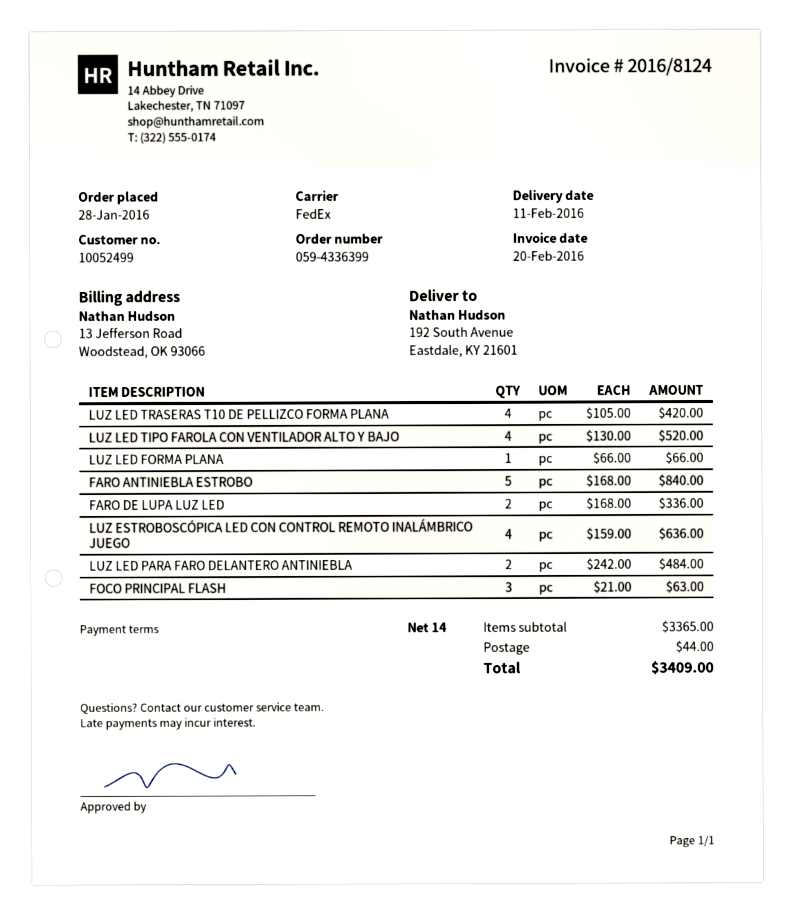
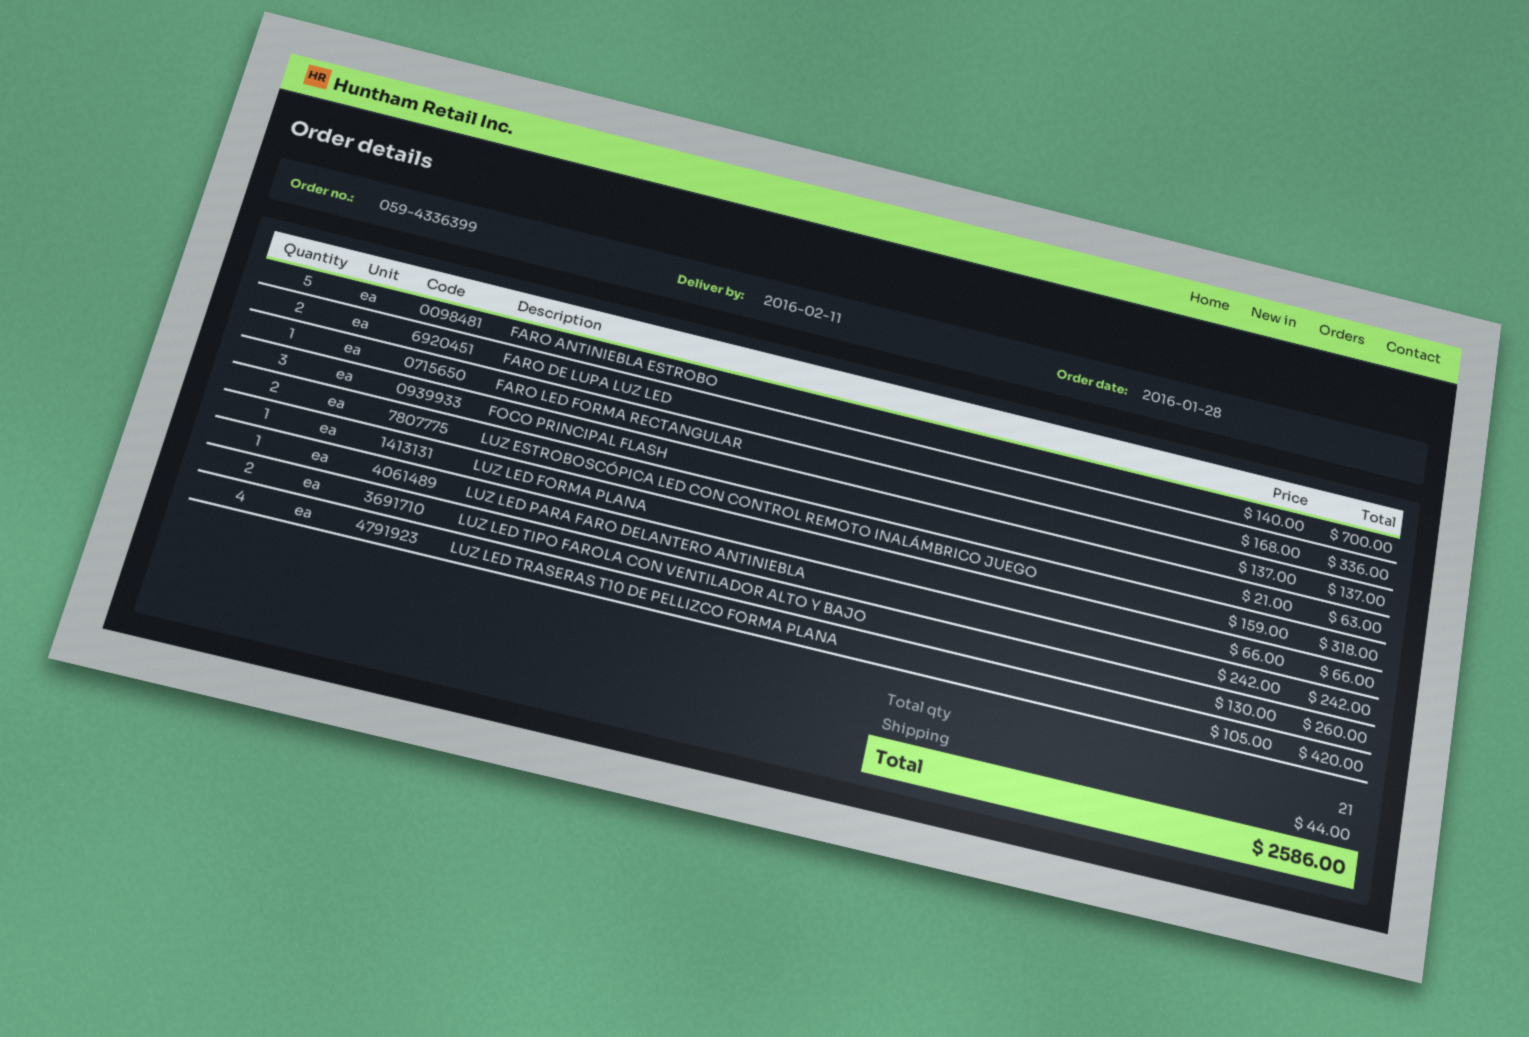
LUZ LED TIPO FAROLA CON VENTILADOR ALTO Y BAJO: 4 x 130.00 = 520.00 -> 2 x 130.00 = 260.00
FARO ANTINIEBLA ESTROBO: 5 x 168.00 = 840.00 -> 5 x 140.00 = 700.00
LUZ ESTROBOSCÓPICA LED CON CONTROL REMOTO INALÁMBRICO JUEGO: 4 x 159.00 = 636.00 -> 2 x 159.00 = 318.00
LUZ LED PARA FARO DELANTERO ANTINIEBLA: 2 x 242.00 = 484.00 -> 1 x 242.00 = 242.00
FARO LED FORMA RECTANGULAR: none -> 1 x 137.00 = 137.00
total: 3409.00 -> 2586.00

